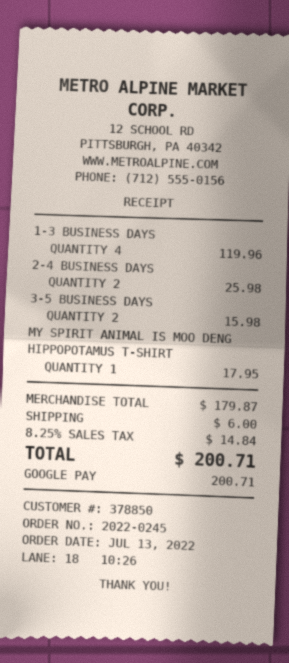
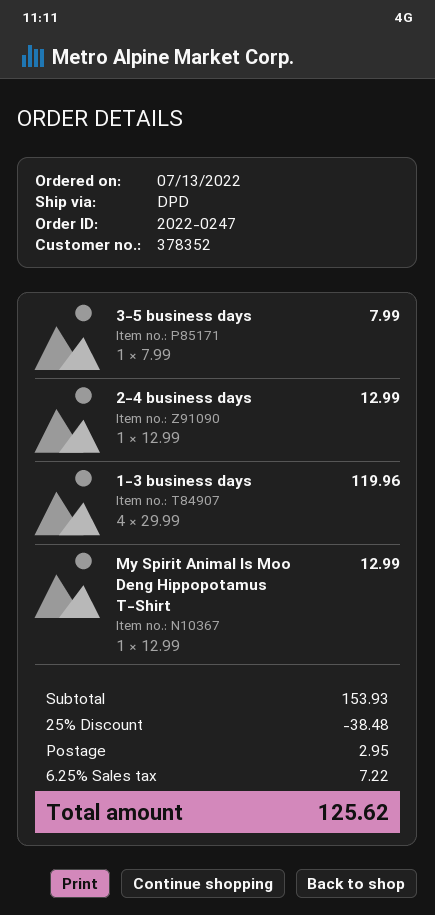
order number: 2022-0245 -> 2022-0247
customer number: 378850 -> 378352
2-4 BUSINESS DAYS: 2 for 25.98 -> 1 for 12.99
3-5 BUSINESS DAYS: 2 for 15.98 -> 1 for 7.99
MY SPIRIT ANIMAL IS MOO DENG HIPPOPOTAMUS T-SHIRT: 1 for 17.95 -> 1 for 12.99
subtotal: 179.87 -> 153.93
discount: none -> 25% = 38.48
shipping: 6.00 -> 2.95
tax: 8.25% = 14.84 -> 6.25% = 7.22
total: 200.71 -> 125.62

